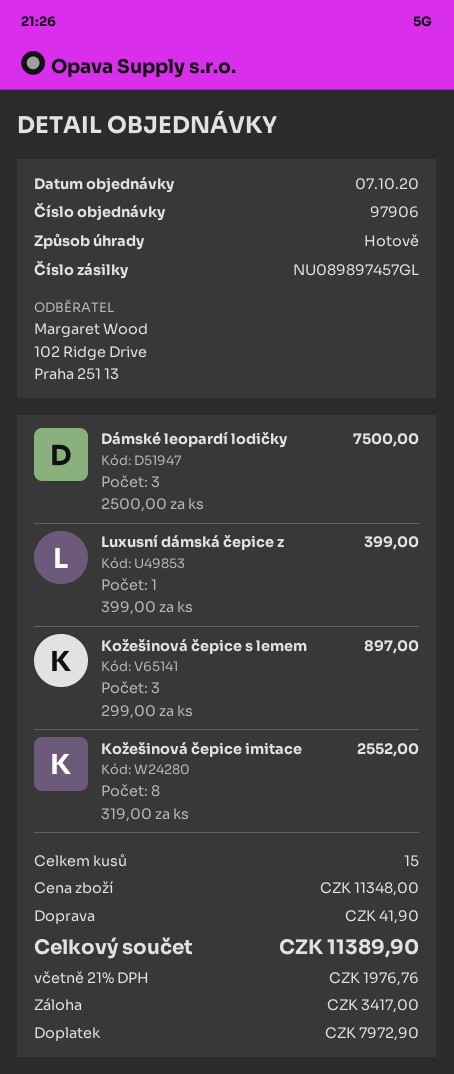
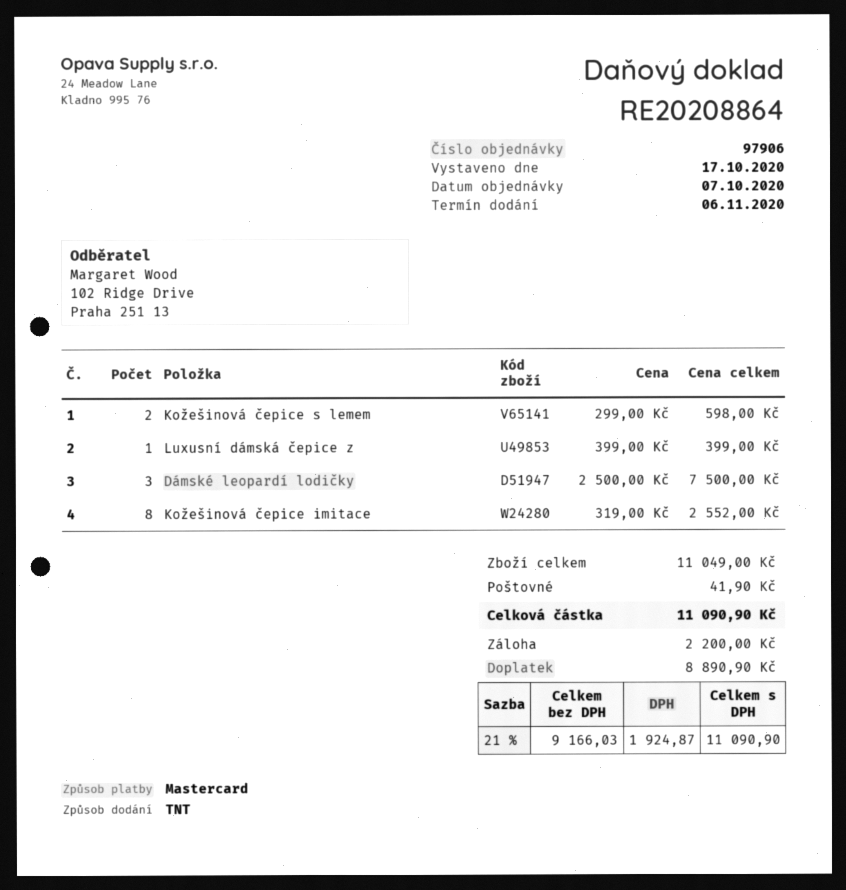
payment method: cash -> Mastercard
Kožešinová čepice s lemem: 3 x 299.00 = 897.00 -> 2 x 299.00 = 598.00
subtotal: 11348.00 -> 11049.00
tax: 21% = 1976.76 -> 21% = 1924.87
total: 11389.90 -> 11090.90
deposit: 3417.00 -> 2200.00
balance: 7972.90 -> 8890.90

